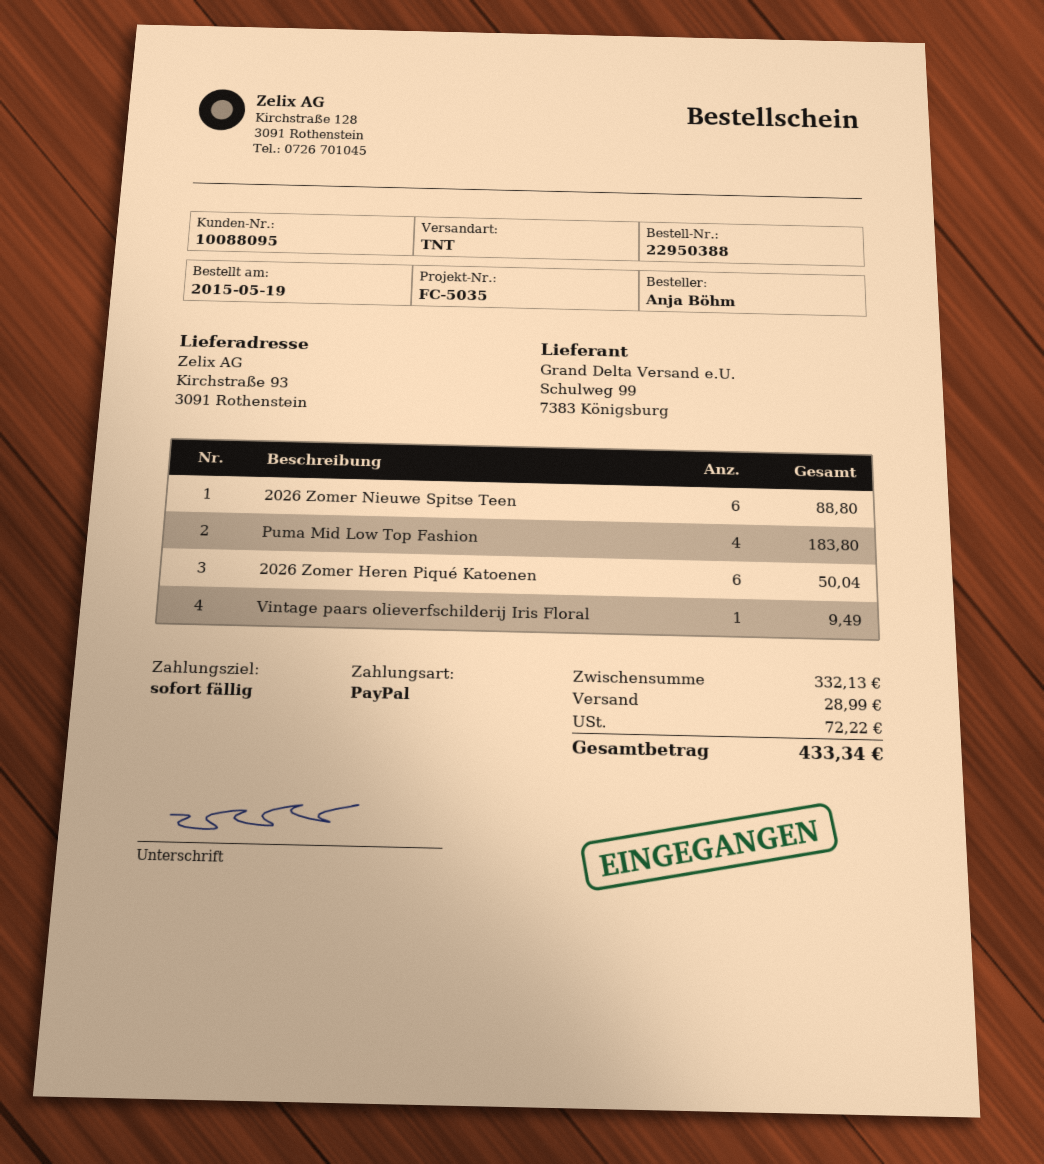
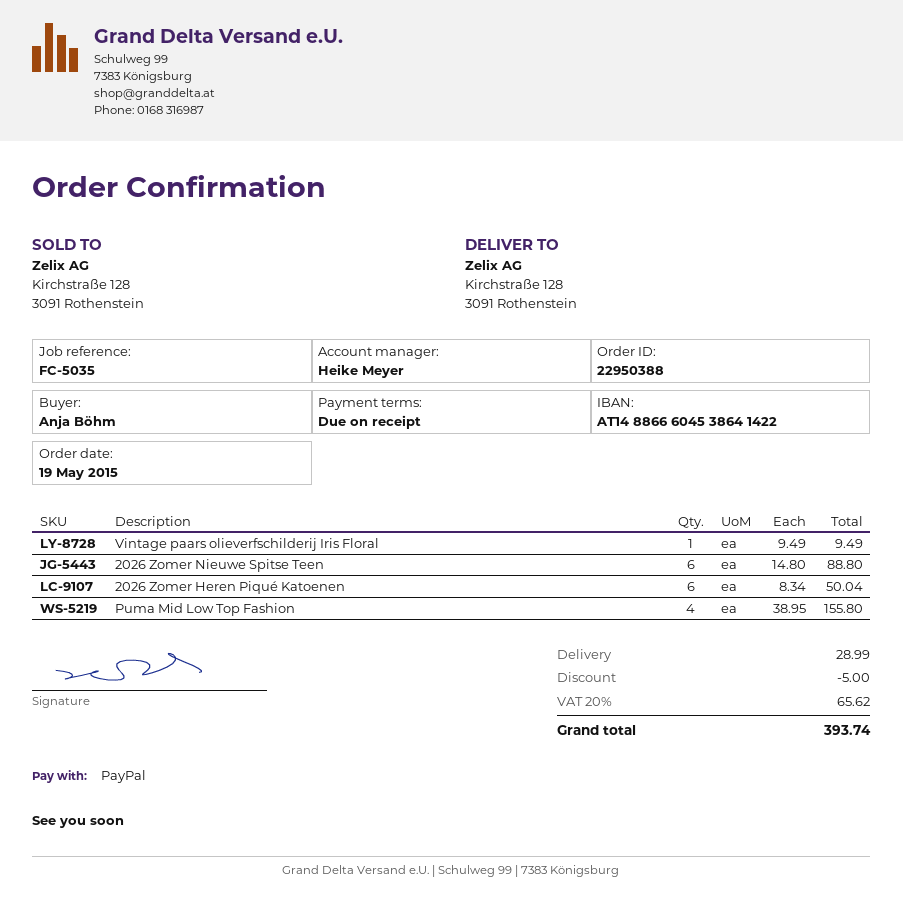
ship to: Kirchstraße 93, 3091 Rothenstein -> Kirchstraße 128, 3091 Rothenstein
Puma Mid Low Top Fashion: 4 for 183.80 -> 4 for 155.80
discount: none -> 5.00
tax: 72.22 -> 65.62
total: 433.34 -> 393.74

